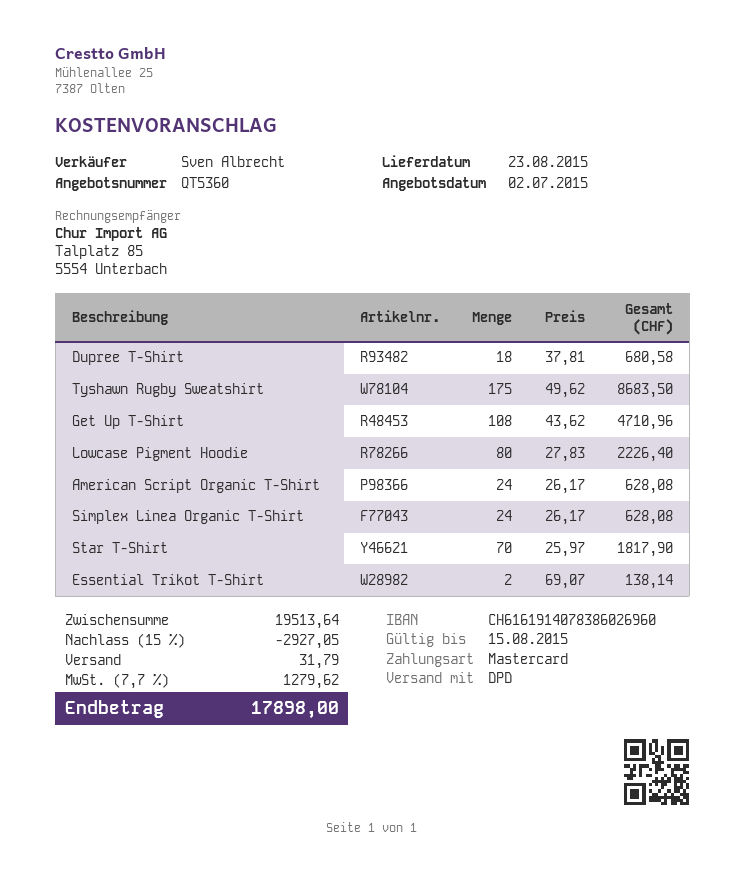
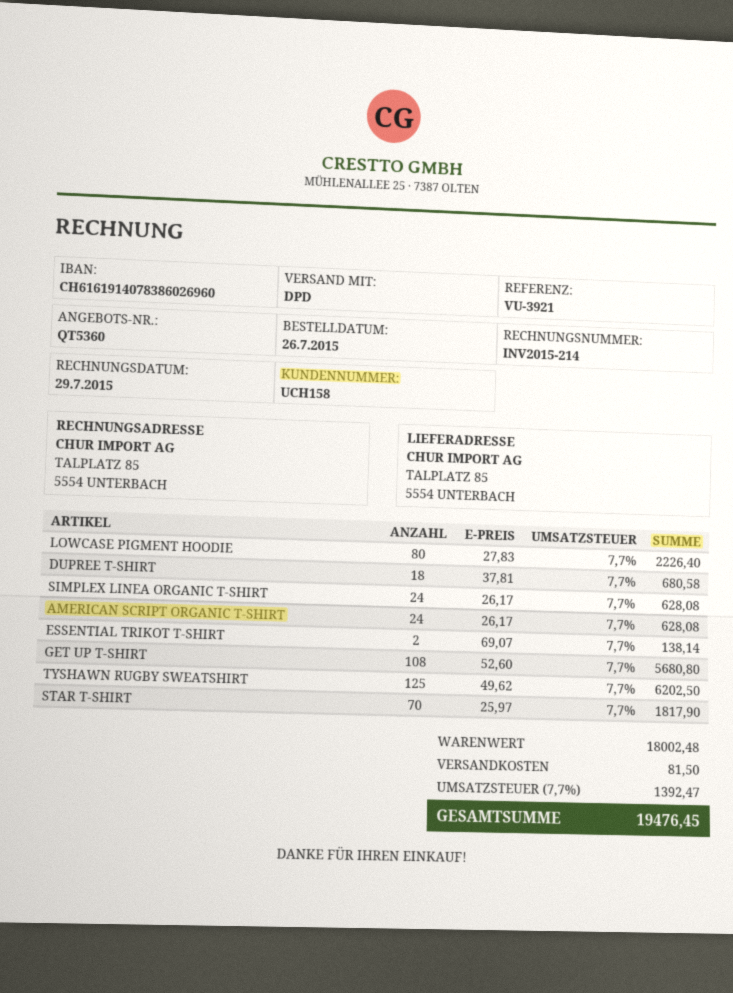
Tyshawn Rugby Sweatshirt: 175 x 49.62 = 8683.50 -> 125 x 49.62 = 6202.50
Get Up T-Shirt: 108 x 43.62 = 4710.96 -> 108 x 52.60 = 5680.80
subtotal: 19513.64 -> 18002.48
discount: 15% = 2927.05 -> none
shipping: 31.79 -> 81.50
tax: 7.7% = 1279.62 -> 7.7% = 1392.47
total: 17898.00 -> 19476.45

